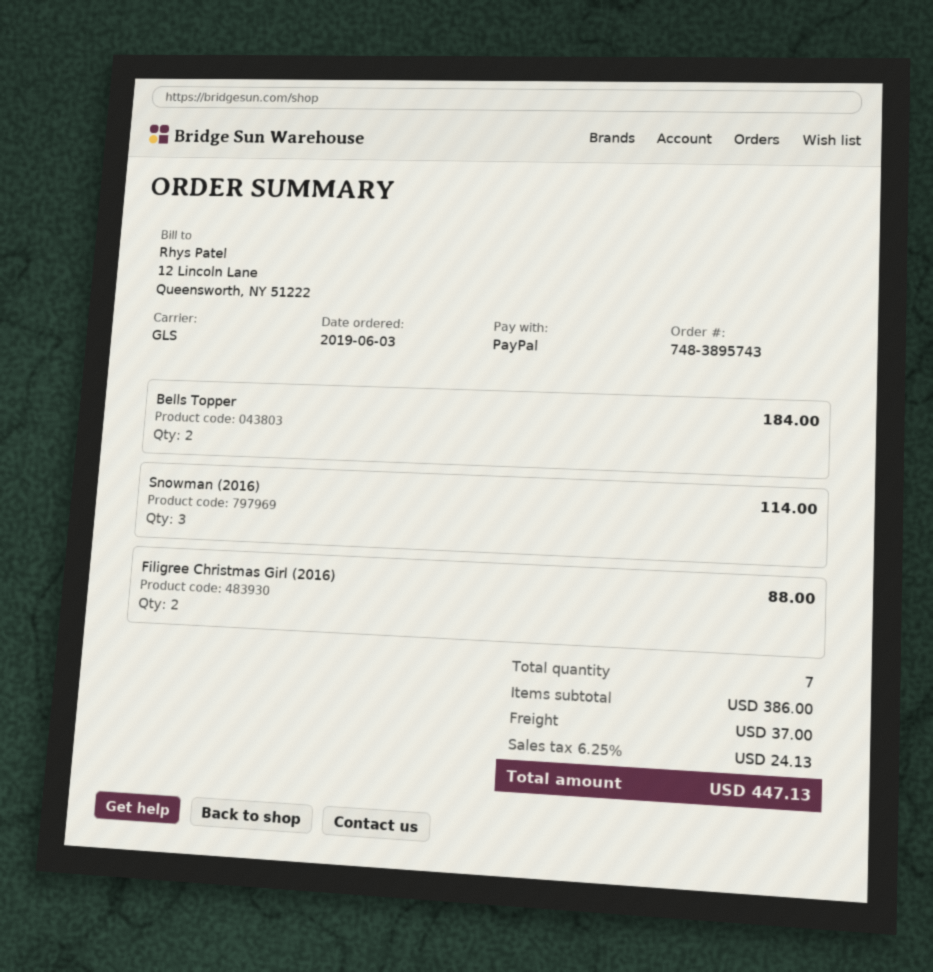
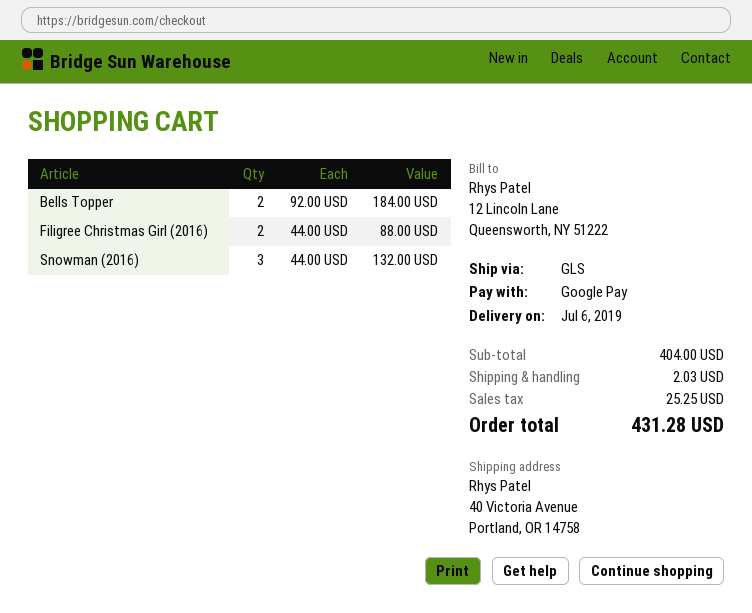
payment method: PayPal -> Google Pay
Snowman (2016): 3 for 114.00 -> 3 for 132.00
subtotal: 386.00 -> 404.00
shipping: 37.00 -> 2.03
tax: 24.13 -> 25.25
total: 447.13 -> 431.28

